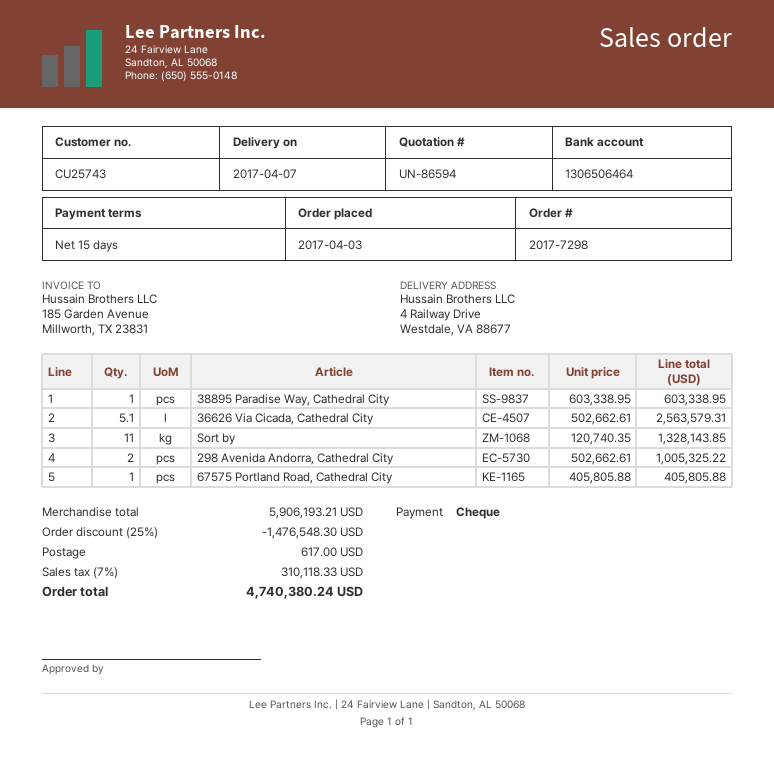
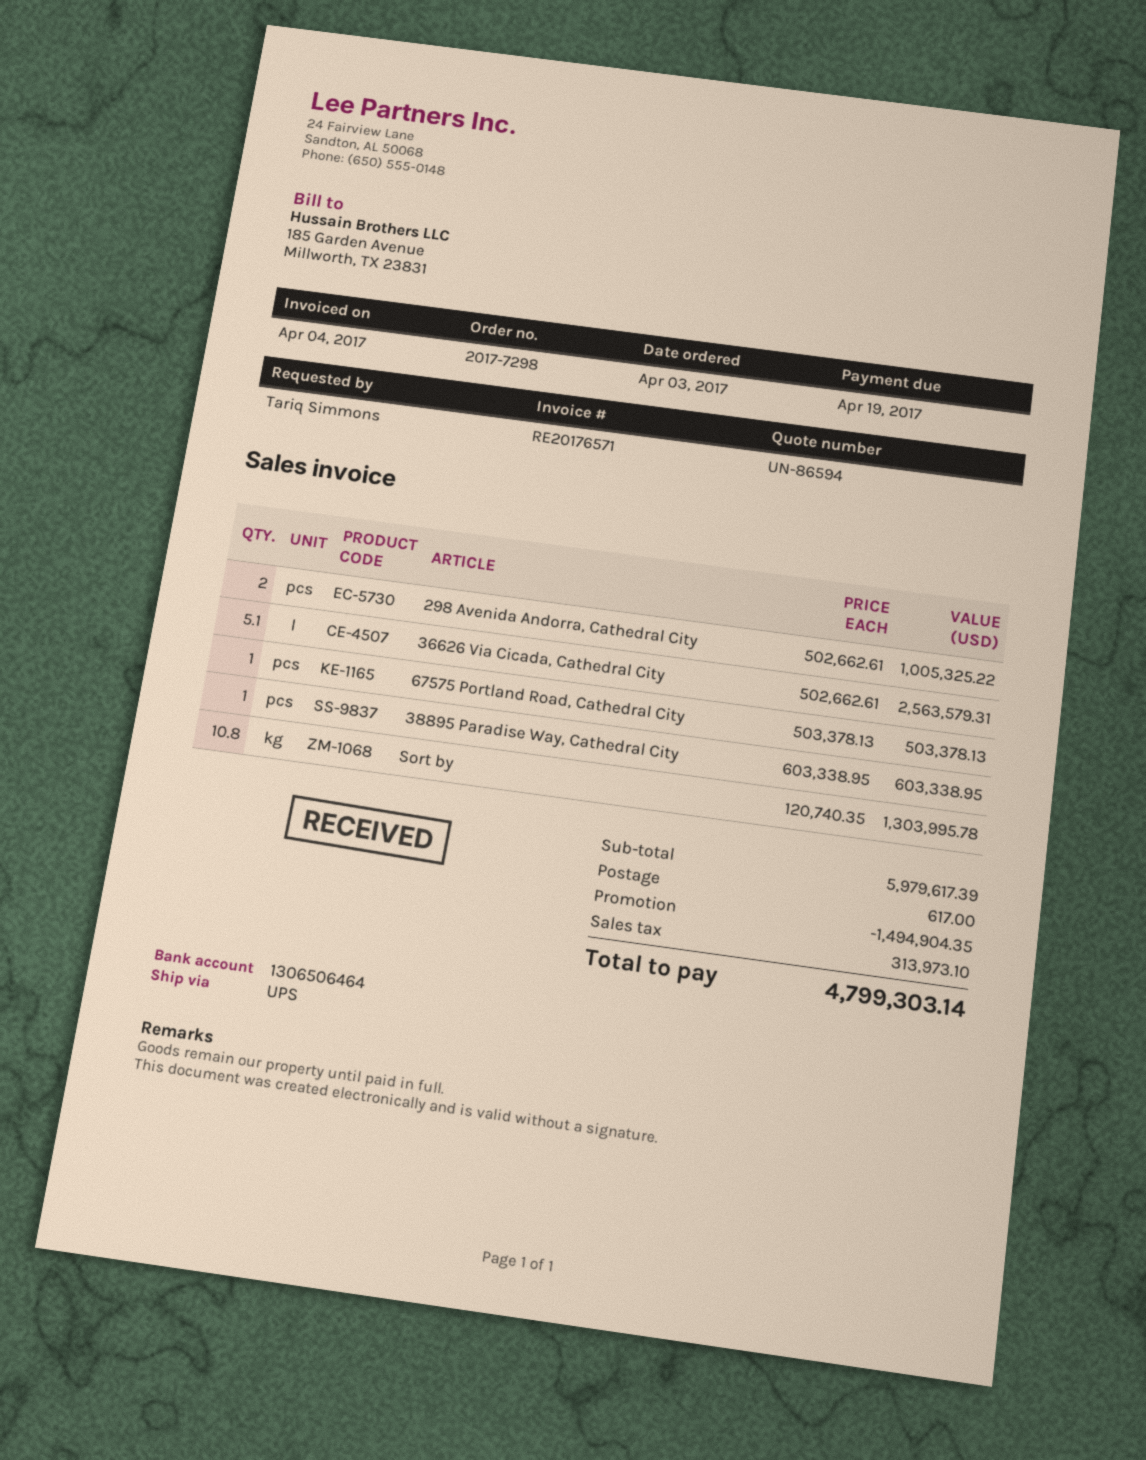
Sort by: 11 x 120740.35 = 1328143.85 -> 10.8 x 120740.35 = 1303995.78
67575 Portland Road, Cathedral City: 1 x 405805.88 = 405805.88 -> 1 x 503378.13 = 503378.13
subtotal: 5906193.21 -> 5979617.39
discount: 1476548.30 -> 1494904.35
tax: 310118.33 -> 313973.10
total: 4740380.24 -> 4799303.14

